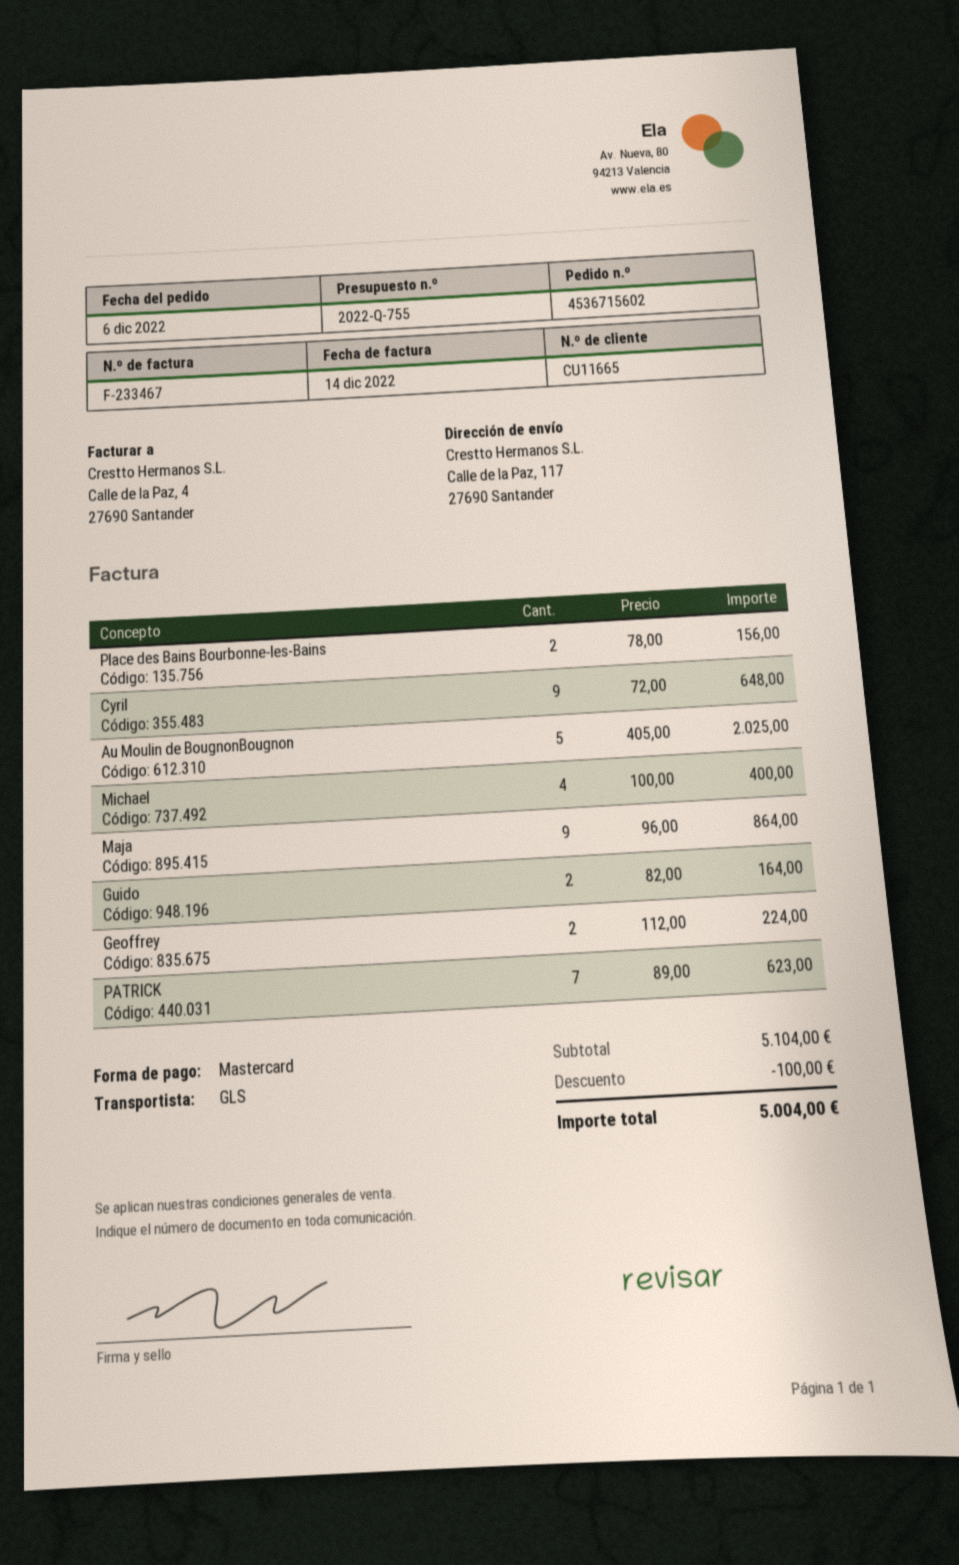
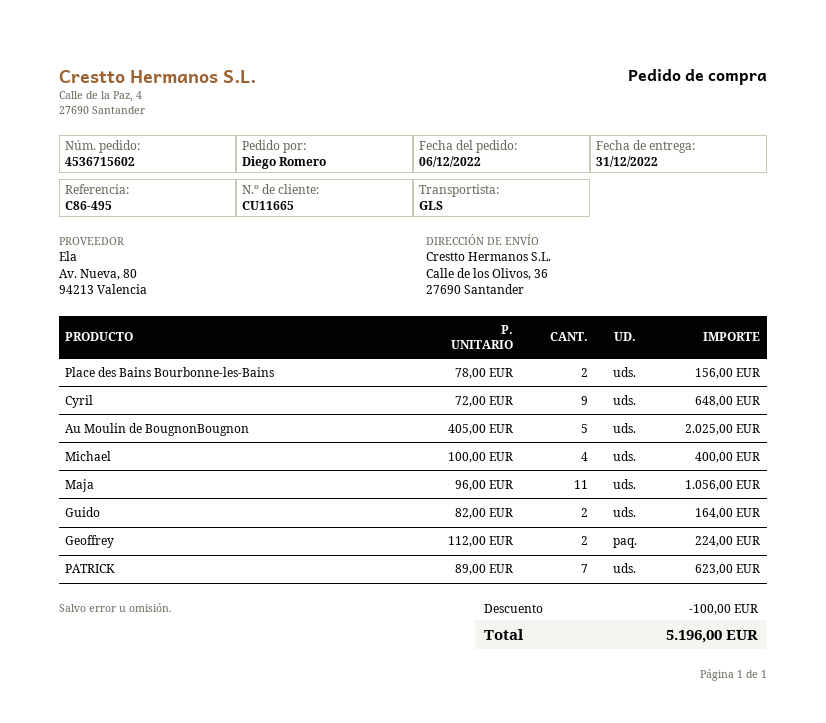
ship to: Calle de la Paz, 117, 27690 Santander -> Calle de los Olivos, 36, 27690 Santander
Maja: 9 x 96.00 = 864.00 -> 11 x 96.00 = 1056.00
total: 5004.00 -> 5196.00

